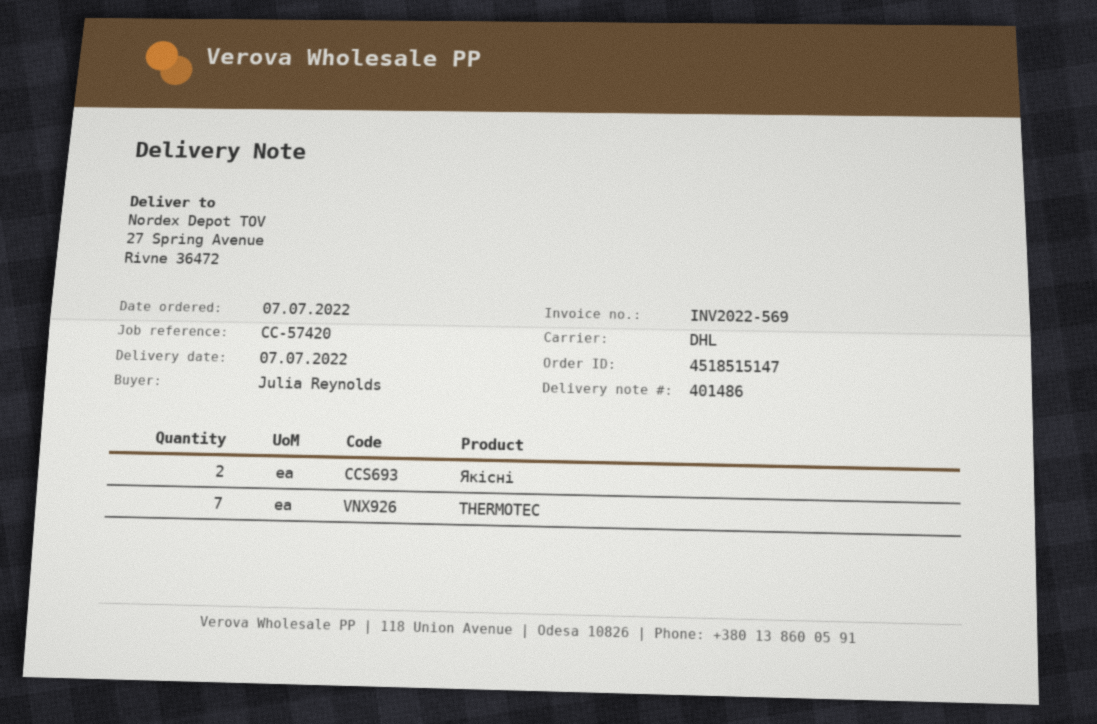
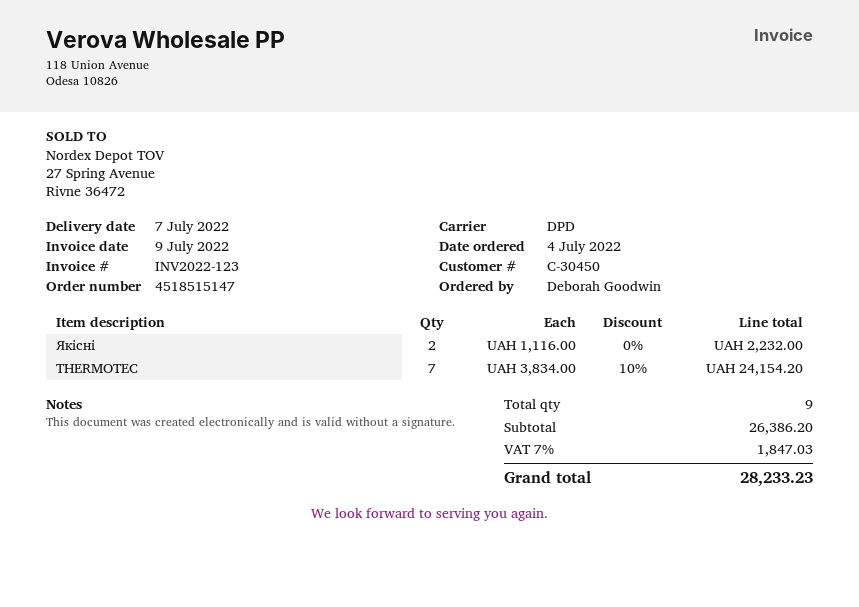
order date: 2022-07-07 -> 2022-07-04
invoice number: INV2022-569 -> INV2022-123
ordered by: Julia Reynolds -> Deborah Goodwin
shipping method: DHL -> DPD

